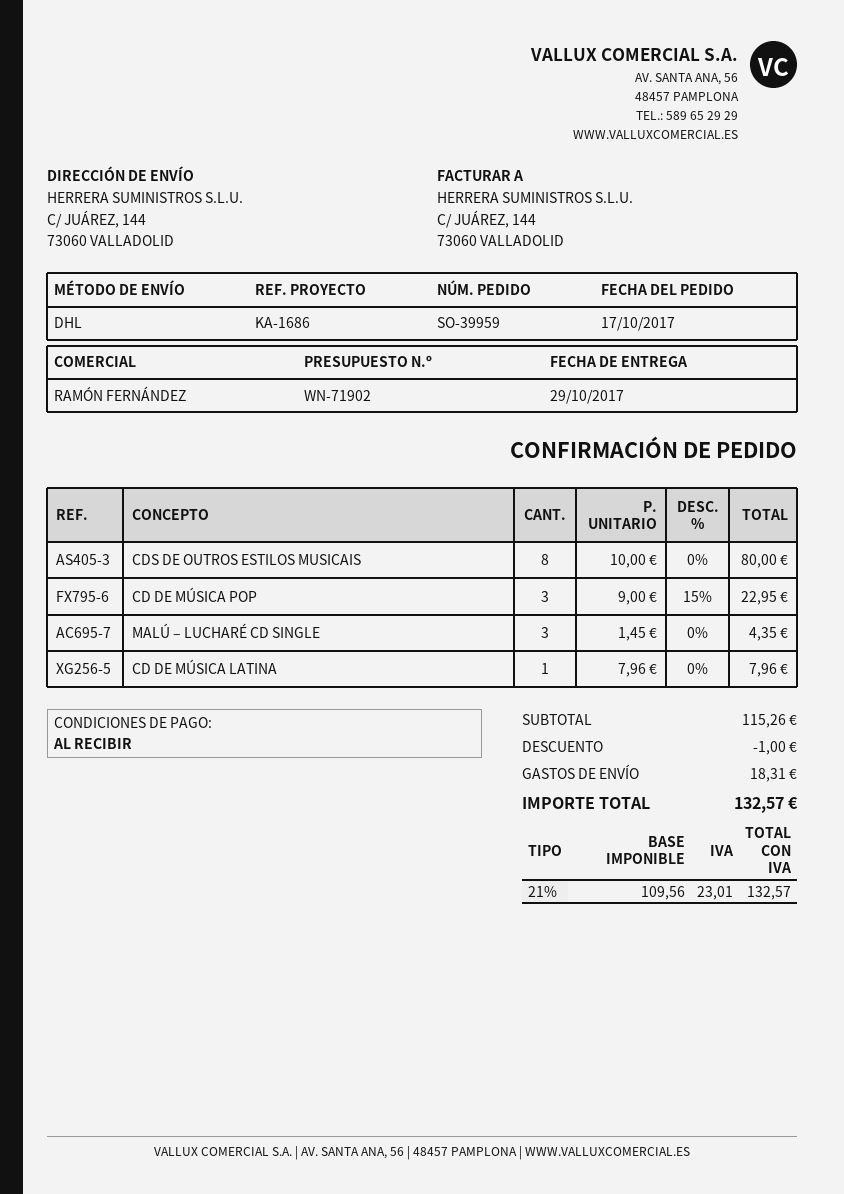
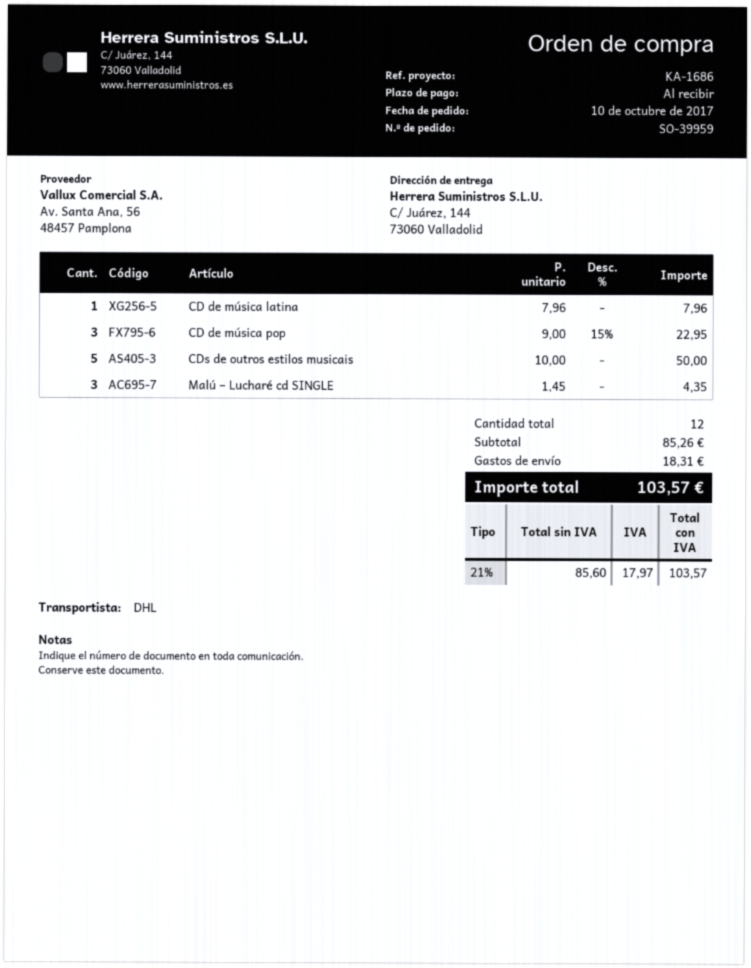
order date: 2017-10-17 -> 2017-10-10
CDS DE OUTROS ESTILOS MUSICAIS: 8 x 10.00 = 80.00 -> 5 x 10.00 = 50.00
subtotal: 115.26 -> 85.26
discount: 1.00 -> none
net: 109.56 -> 85.60
tax: 21% = 23.01 -> 21% = 17.97
total: 132.57 -> 103.57

